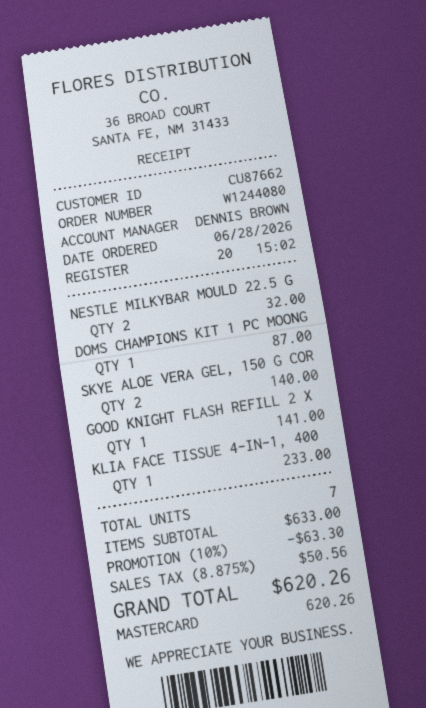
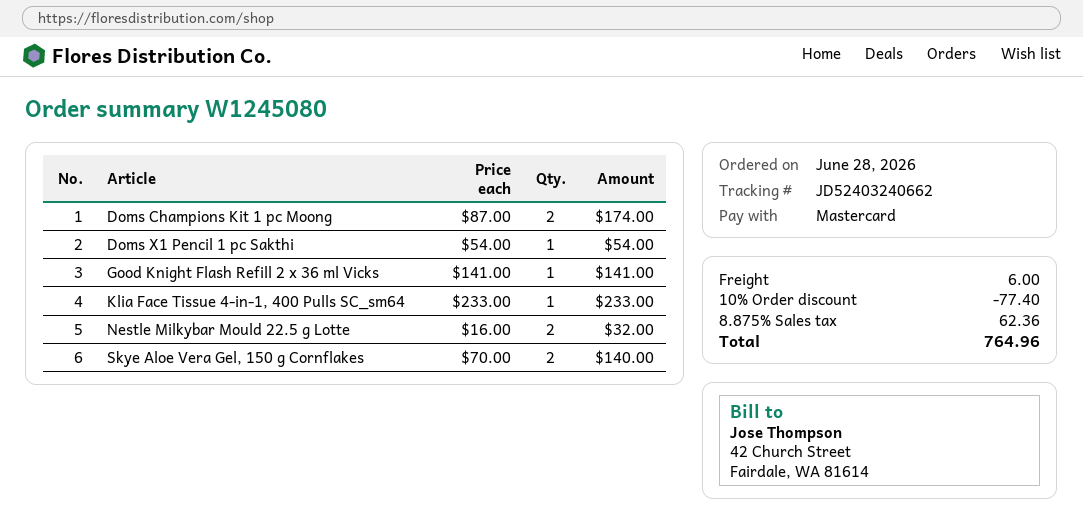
order number: W1244080 -> W1245080
DOMS CHAMPIONS KIT 1 PC MOONG: 1 for 87.00 -> 2 for 174.00
Doms X1 Pencil 1 pc Sakthi: none -> 1 for 54.00
discount: 10% = 63.30 -> 10% = 77.40
shipping: none -> 6.00
tax: 8.875% = 50.56 -> 8.875% = 62.36
total: 620.26 -> 764.96

